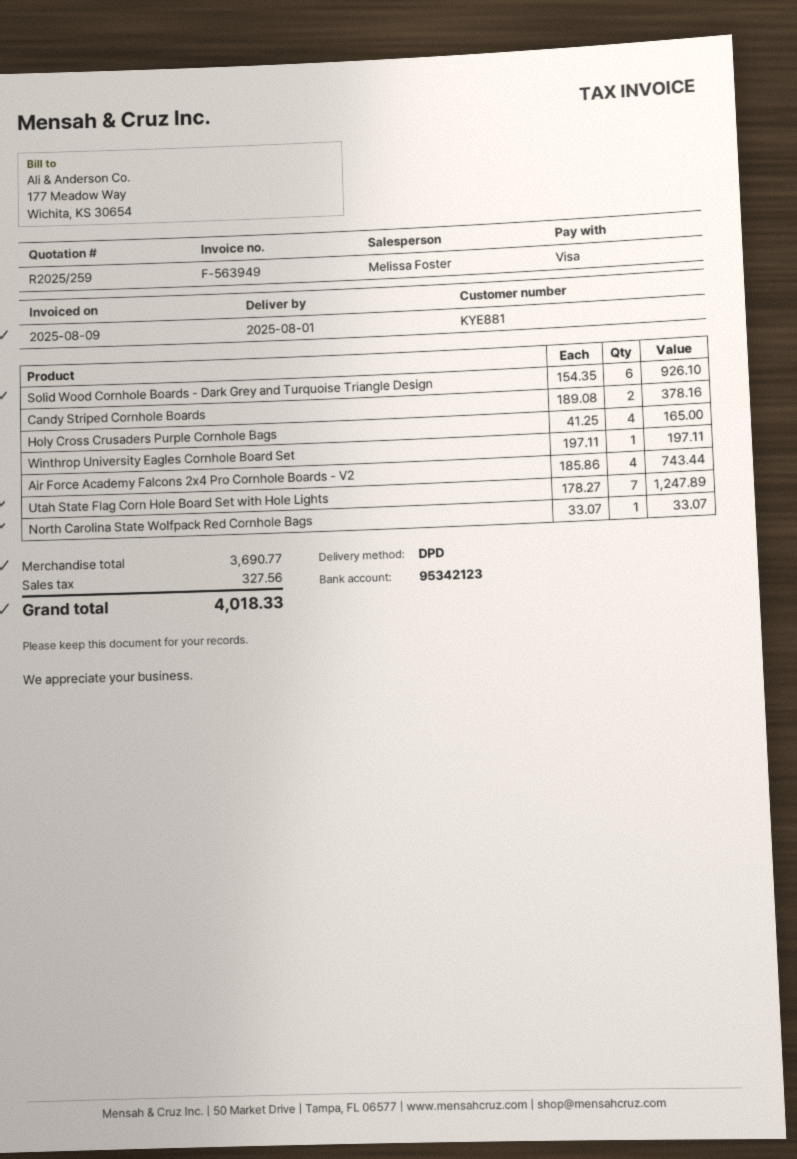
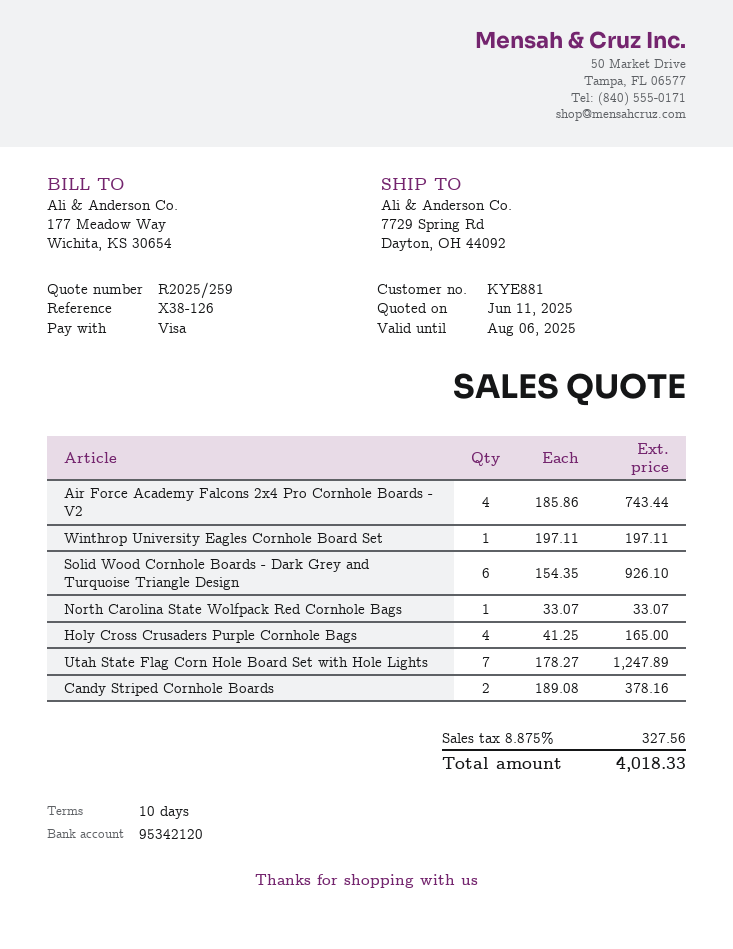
bank account: 95342123 -> 95342120

